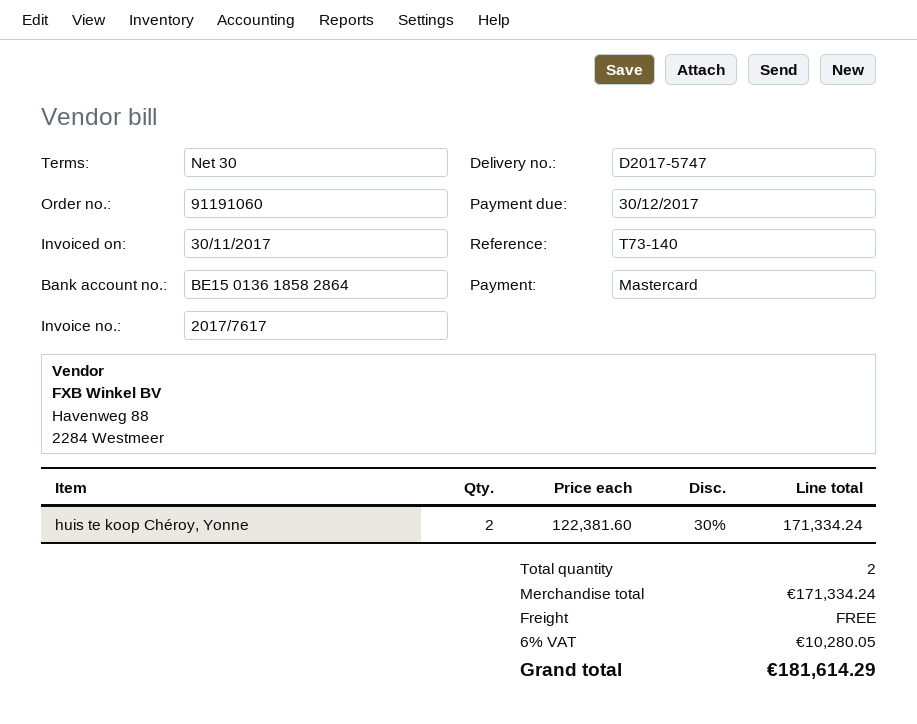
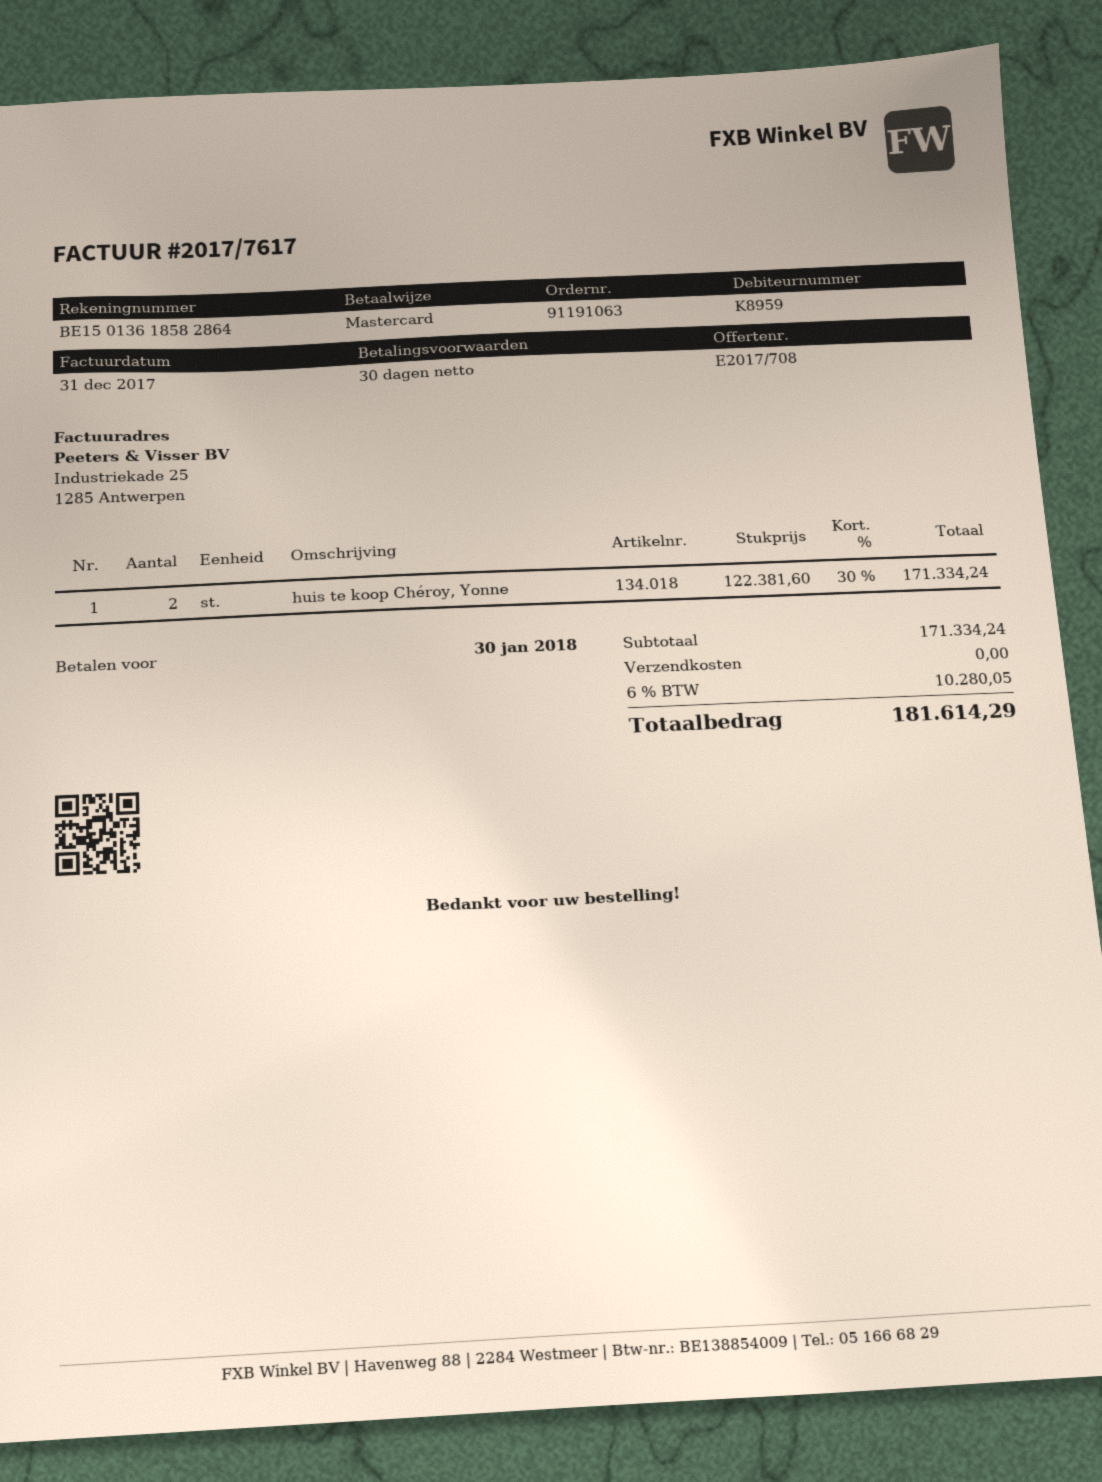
order number: 91191060 -> 91191063
invoice date: 2017-11-30 -> 2017-12-31
due date: 2017-12-30 -> 2018-01-30

